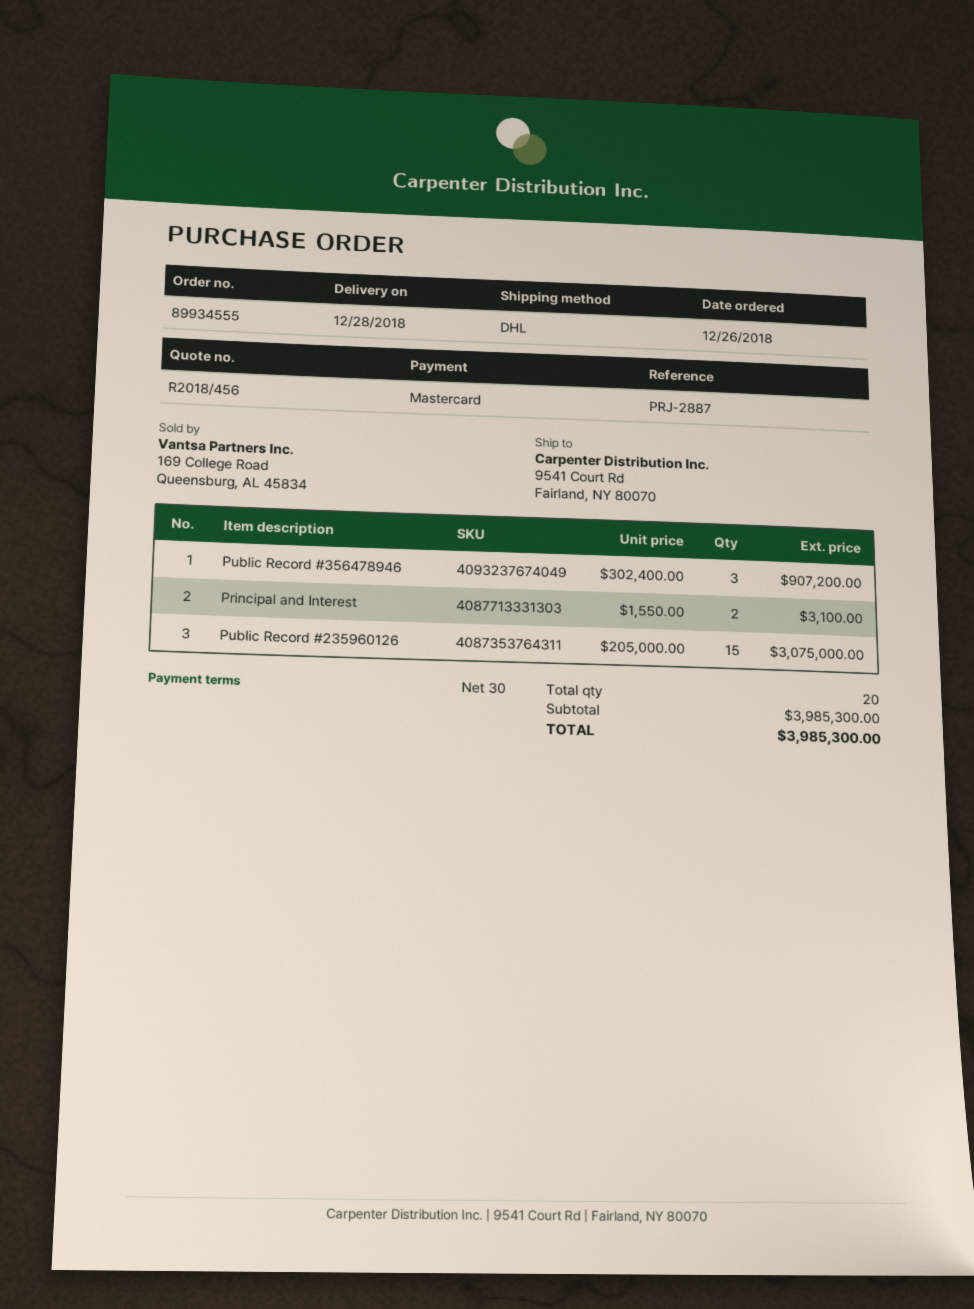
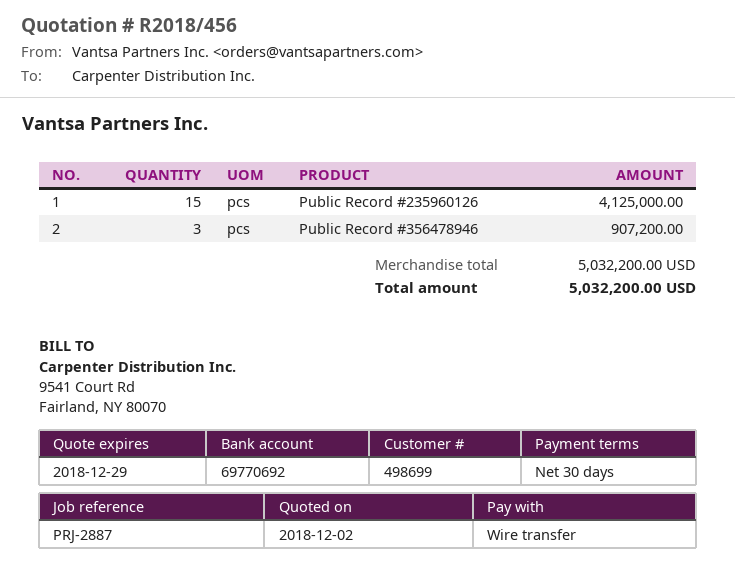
payment method: Mastercard -> bank transfer
Principal and Interest: 2 for 3100.00 -> none
Public Record #235960126: 15 for 3075000.00 -> 15 for 4125000.00
subtotal: 3985300.00 -> 5032200.00
total: 3985300.00 -> 5032200.00

